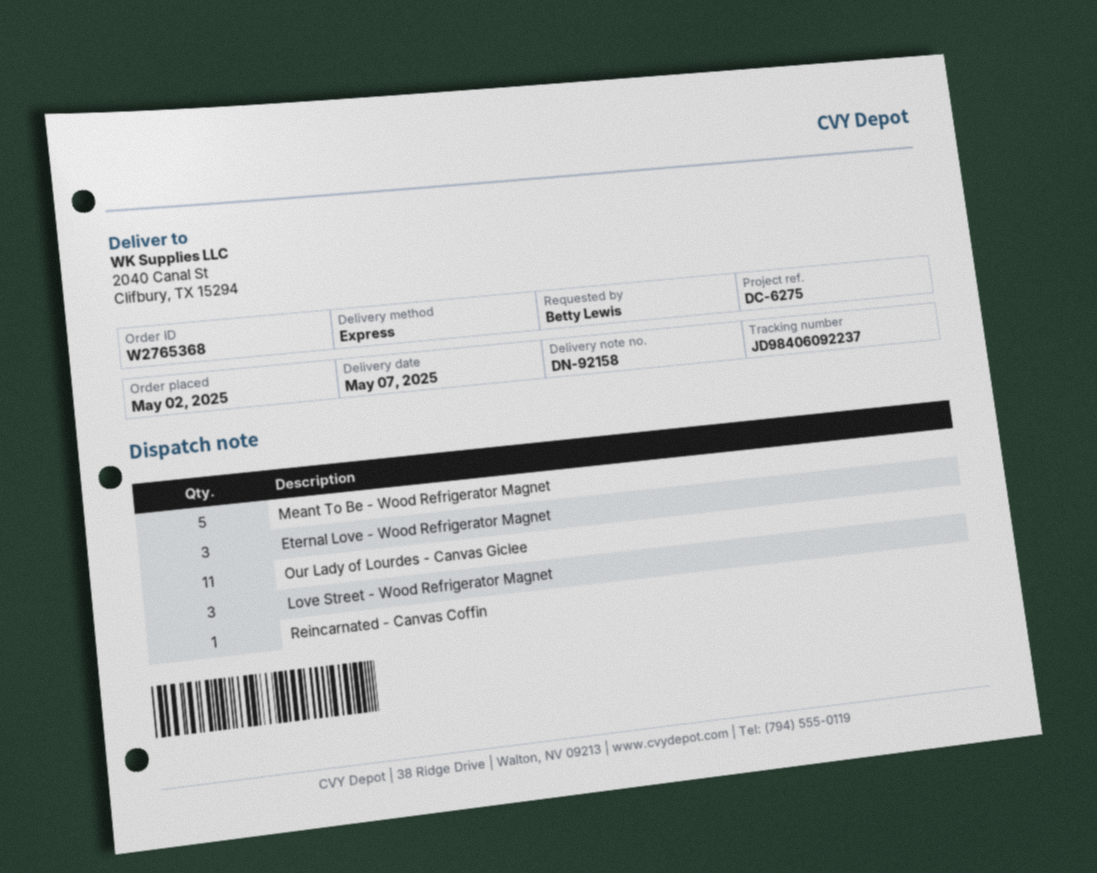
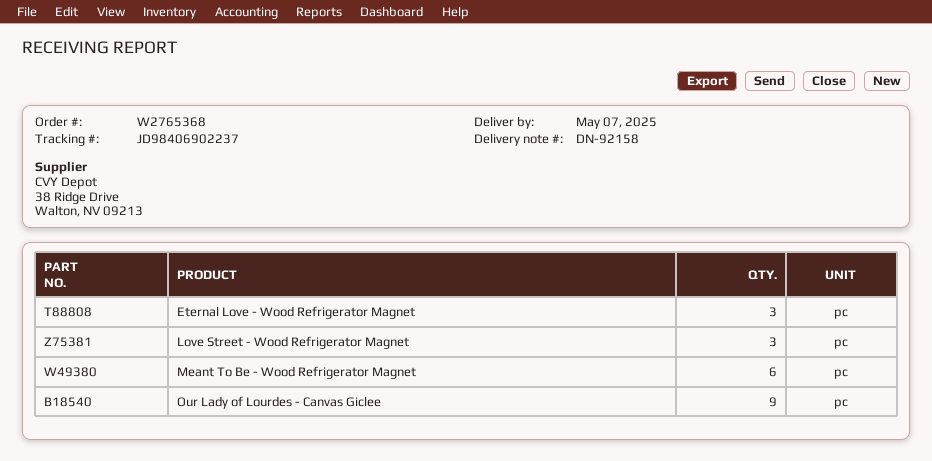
tracking number: JD98406092237 -> JD98406902237
Meant To Be - Wood Refrigerator Magnet: 5 -> 6
Our Lady of Lourdes - Canvas Giclee: 11 -> 9
Reincarnated - Canvas Coffin: 1 -> none

